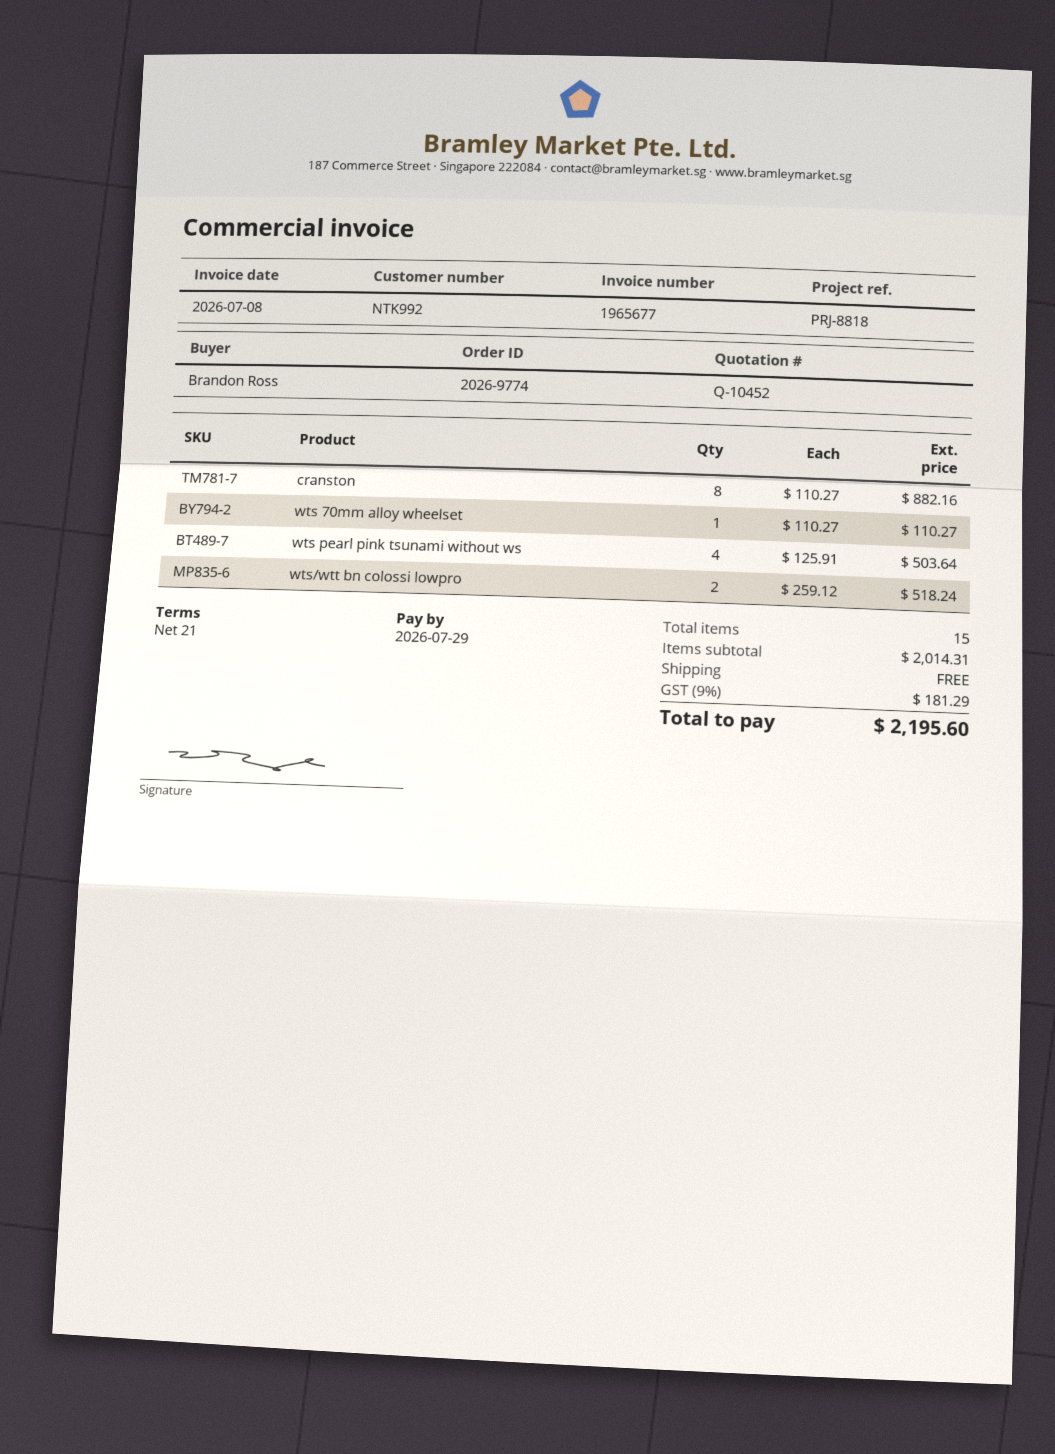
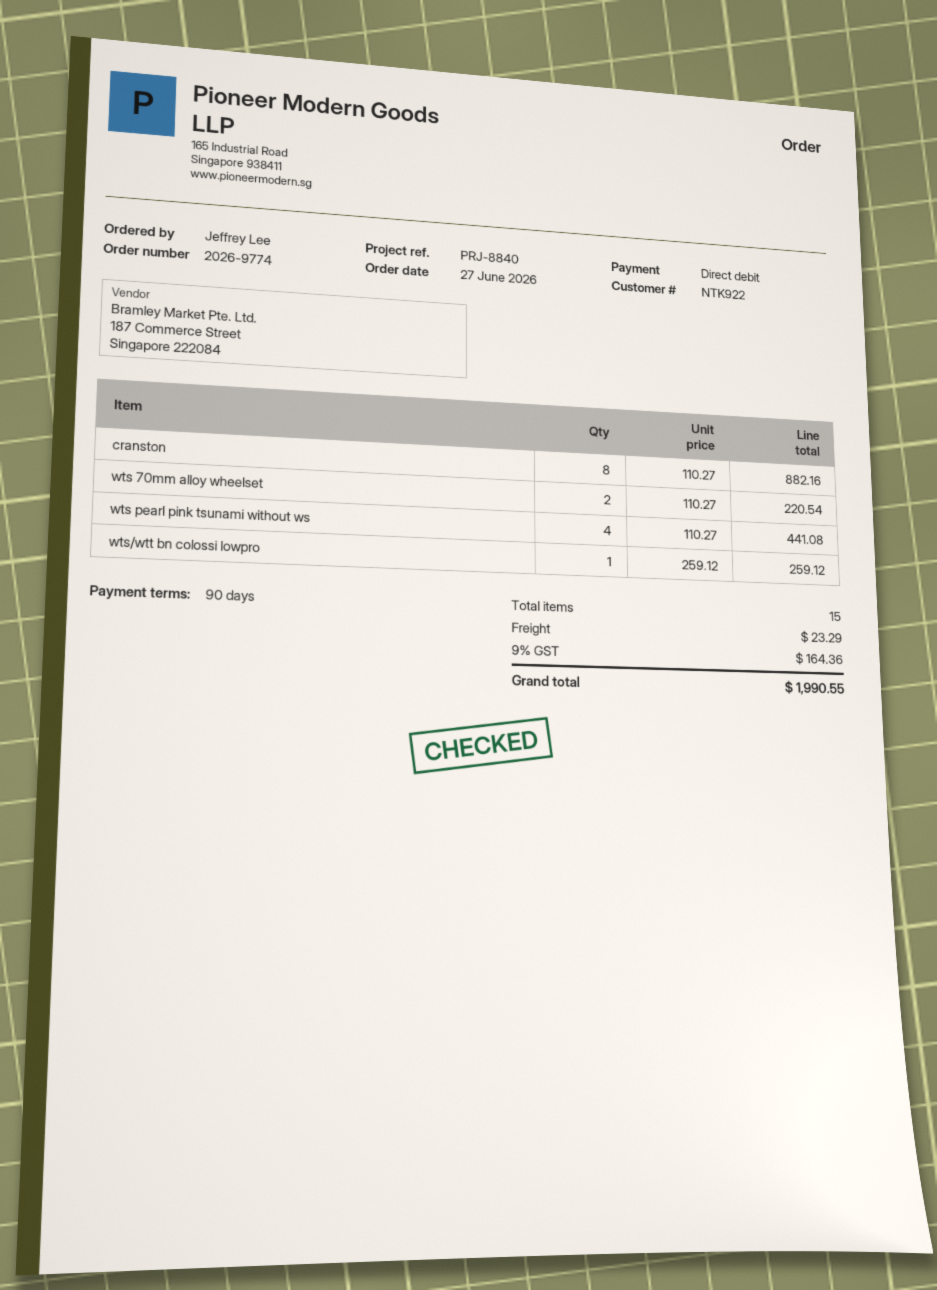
payment terms: 21 days -> 90 days
customer number: NTK992 -> NTK922
reference: PRJ-8818 -> PRJ-8840
ordered by: Brandon Ross -> Jeffrey Lee
wts 70mm alloy wheelset: 1 x 110.27 = 110.27 -> 2 x 110.27 = 220.54
wts pearl pink tsunami without ws: 4 x 125.91 = 503.64 -> 4 x 110.27 = 441.08
wts/wtt bn colossi lowpro: 2 x 259.12 = 518.24 -> 1 x 259.12 = 259.12
shipping: 0.00 -> 23.29
tax: 9% = 181.29 -> 9% = 164.36
total: 2195.60 -> 1990.55

